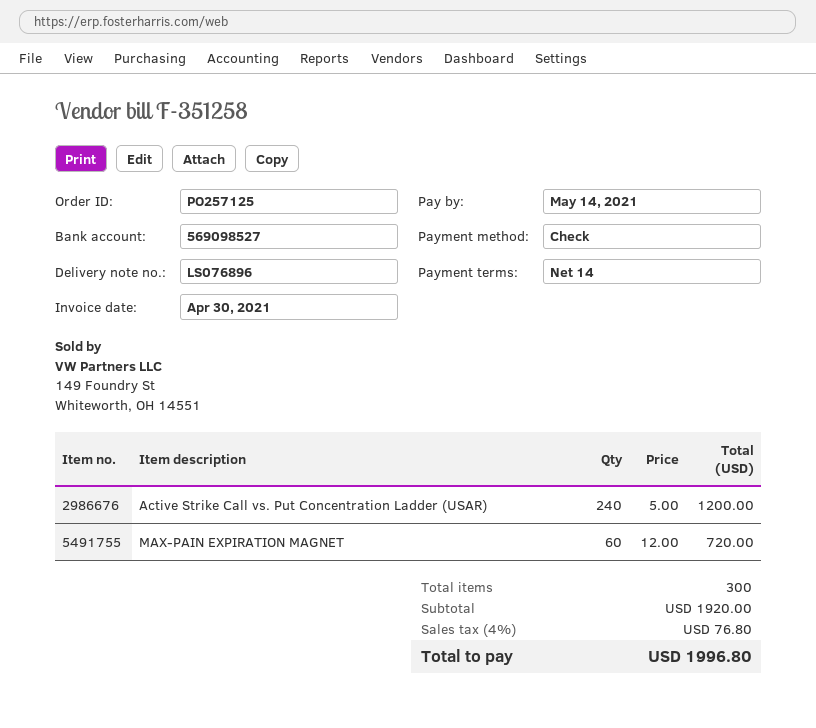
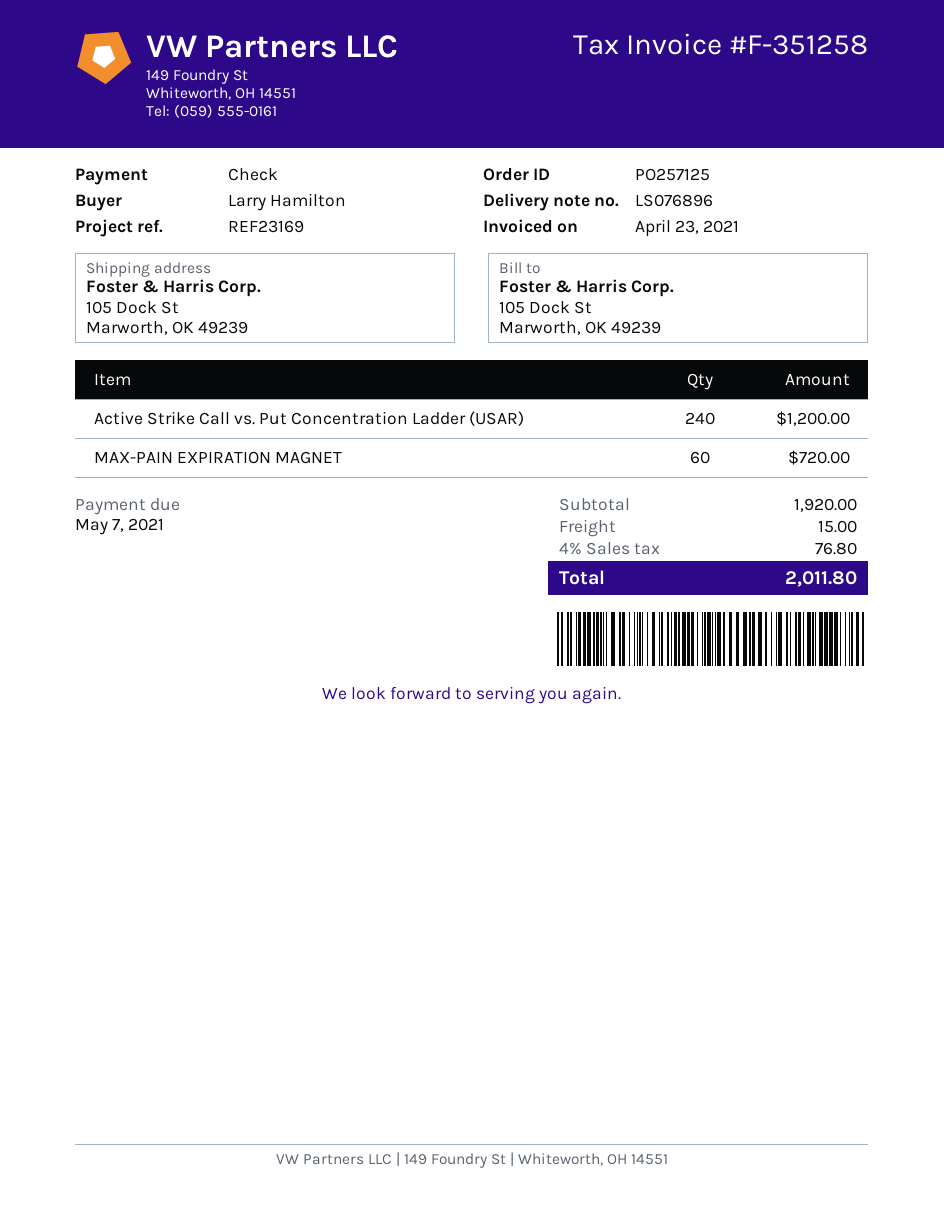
invoice date: 2021-04-30 -> 2021-04-23
due date: 2021-05-14 -> 2021-05-07
shipping: none -> 15.00
total: 1996.80 -> 2011.80

